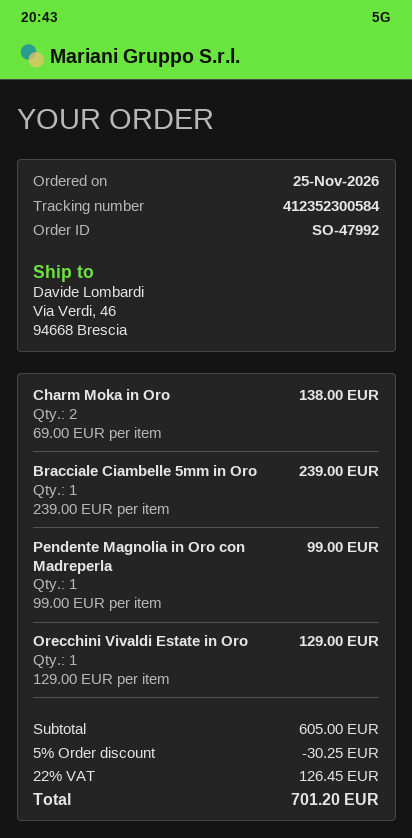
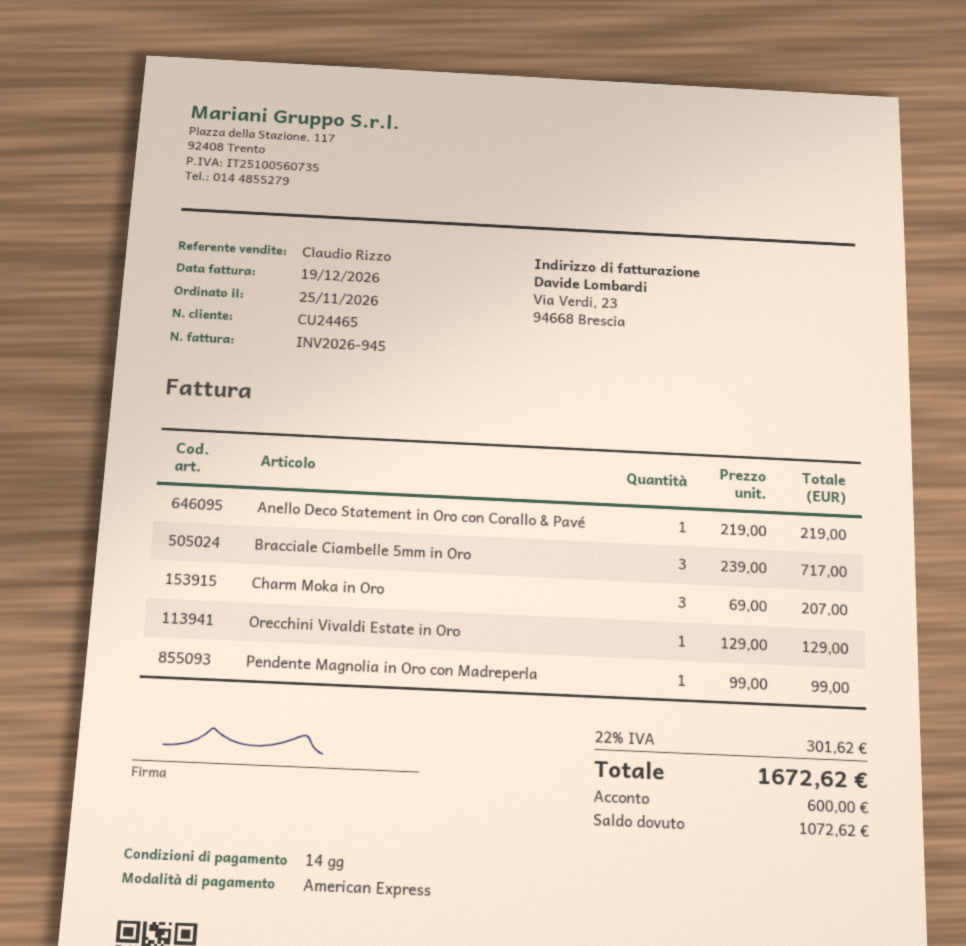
Charm Moka in Oro: 2 x 69.00 = 138.00 -> 3 x 69.00 = 207.00
Bracciale Ciambelle 5mm in Oro: 1 x 239.00 = 239.00 -> 3 x 239.00 = 717.00
Anello Deco Statement in Oro con Corallo & Pavé: none -> 1 x 219.00 = 219.00
discount: 5% = 30.25 -> none
tax: 22% = 126.45 -> 22% = 301.62
total: 701.20 -> 1672.62

